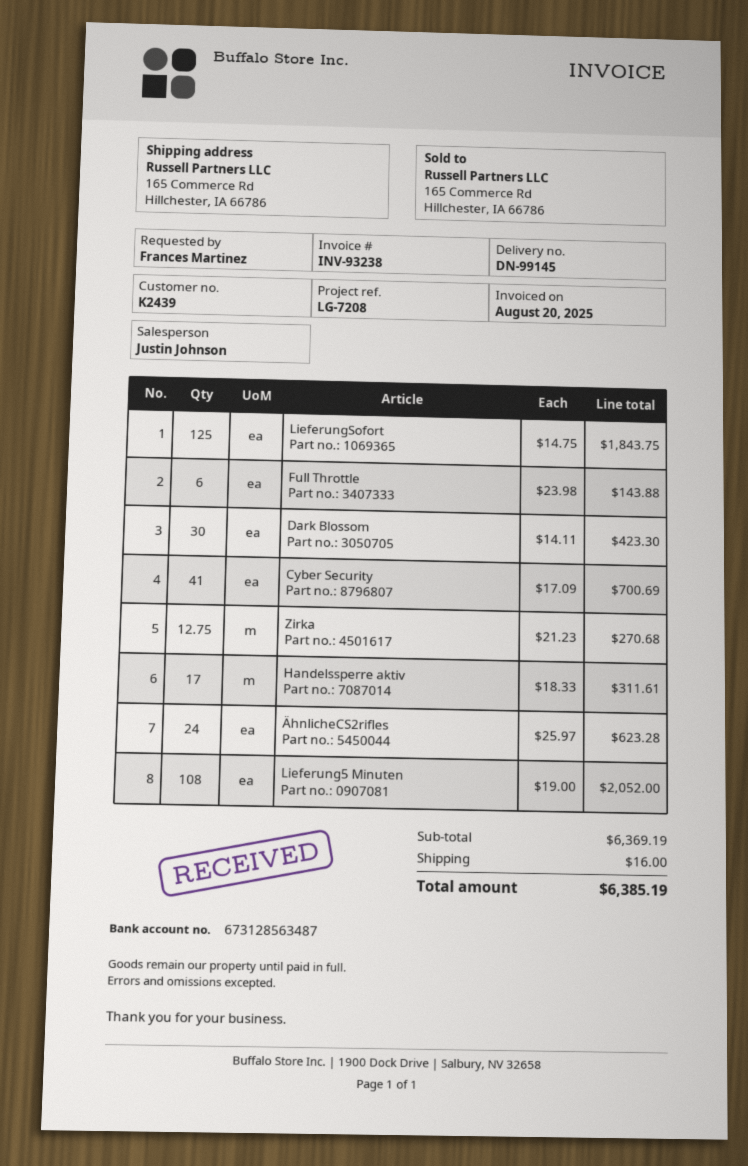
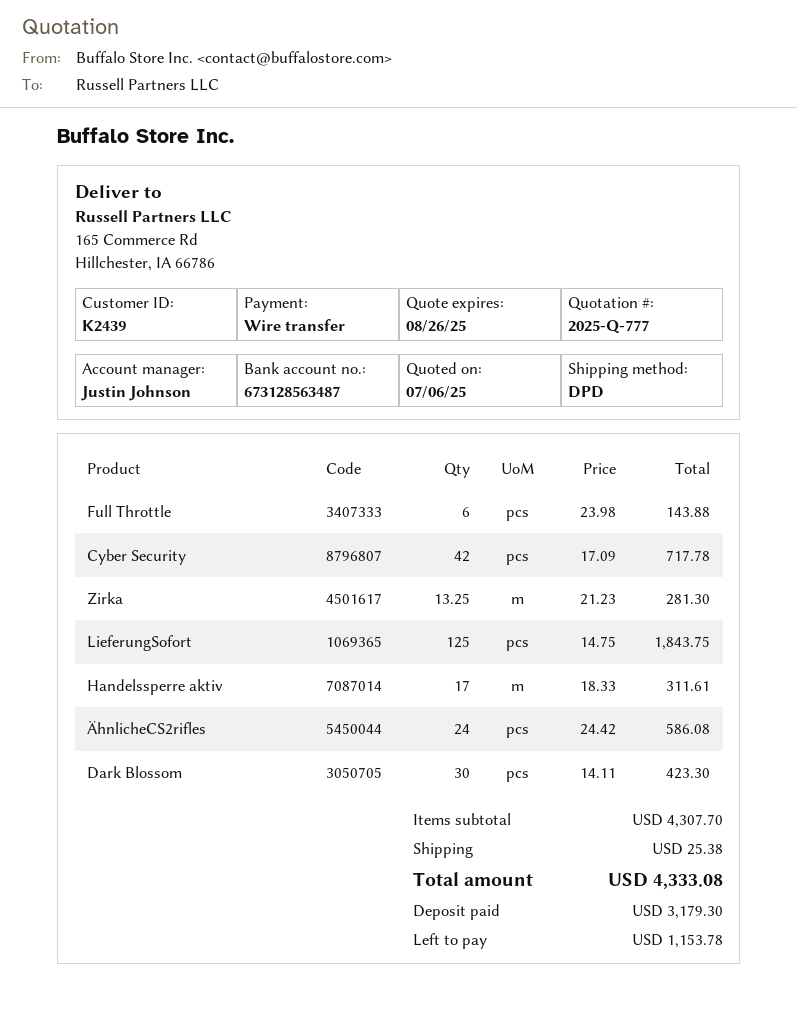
Cyber Security: 41 x 17.09 = 700.69 -> 42 x 17.09 = 717.78
Zirka: 12.75 x 21.23 = 270.68 -> 13.25 x 21.23 = 281.30
ÄhnlicheCS2rifles: 24 x 25.97 = 623.28 -> 24 x 24.42 = 586.08
Lieferung5 Minuten: 108 x 19.00 = 2052.00 -> none
subtotal: 6369.19 -> 4307.70
shipping: 16.00 -> 25.38
total: 6385.19 -> 4333.08

